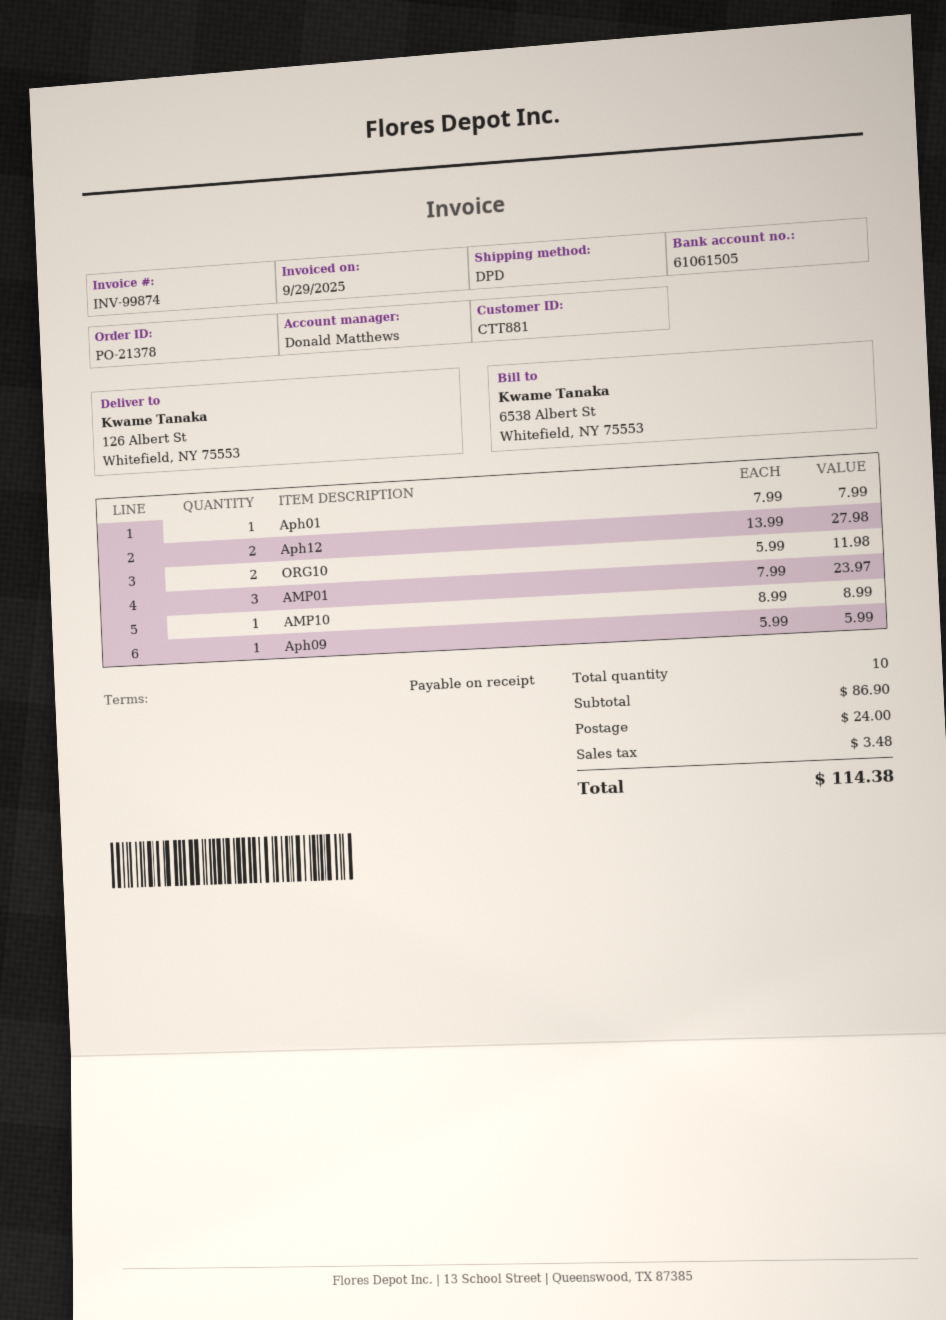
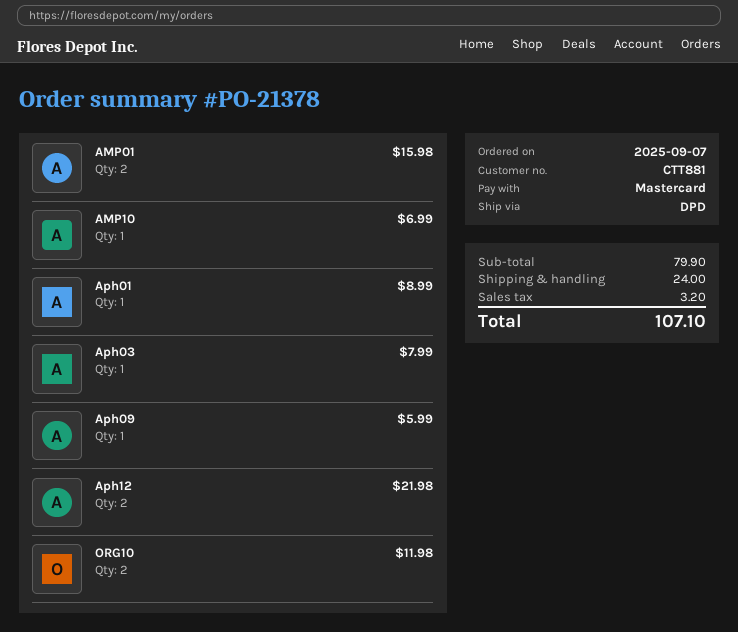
Aph01: 1 for 7.99 -> 1 for 8.99
Aph12: 2 for 27.98 -> 2 for 21.98
AMP01: 3 for 23.97 -> 2 for 15.98
AMP10: 1 for 8.99 -> 1 for 6.99
Aph03: none -> 1 for 7.99
subtotal: 86.90 -> 79.90
tax: 3.48 -> 3.20
total: 114.38 -> 107.10

